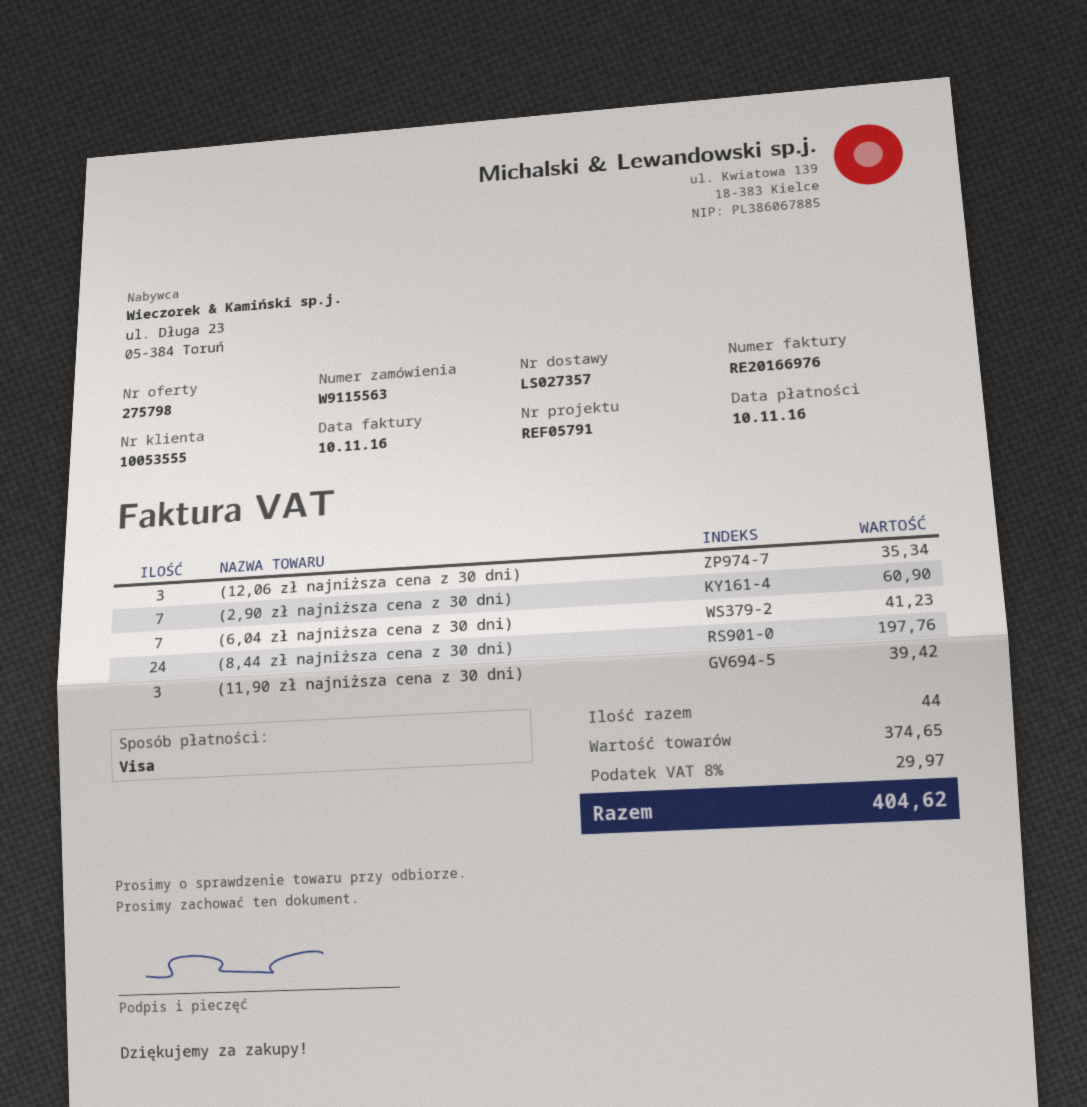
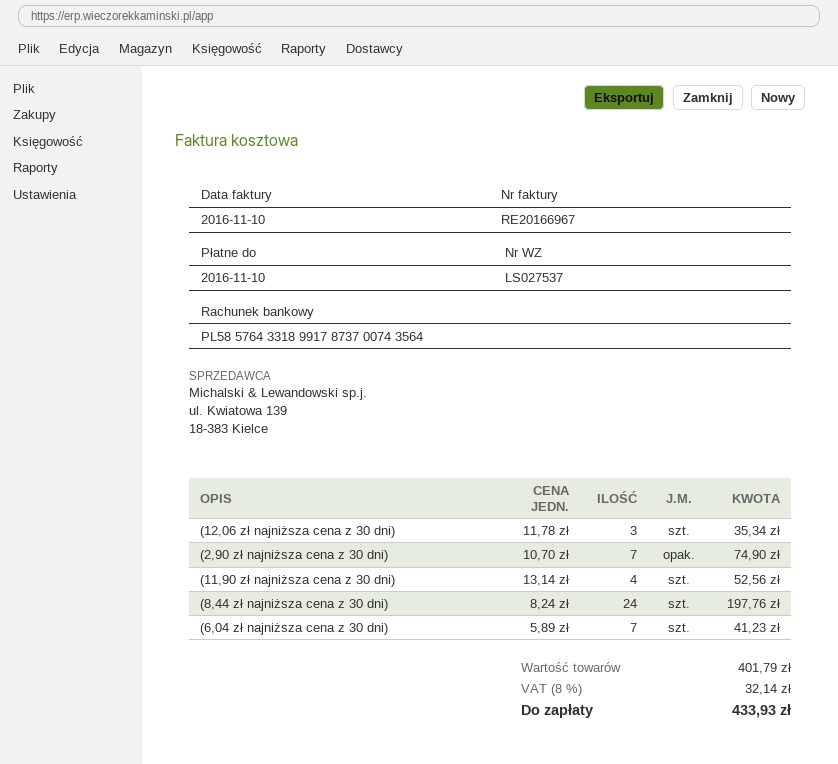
delivery note number: LS027357 -> LS027537
invoice number: RE20166976 -> RE20166967
(2,90 zł najniższa cena z 30 dni): 7 for 60.90 -> 7 for 74.90
(11,90 zł najniższa cena z 30 dni): 3 for 39.42 -> 4 for 52.56
subtotal: 374.65 -> 401.79
tax: 8% = 29.97 -> 8% = 32.14
total: 404.62 -> 433.93

